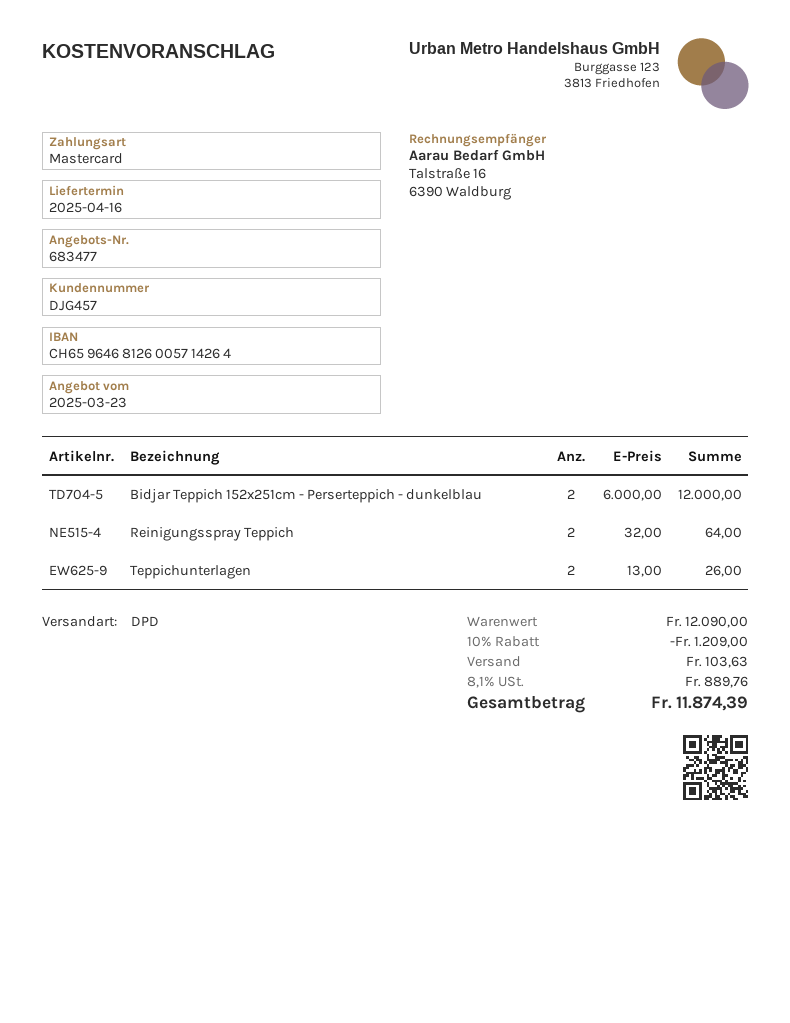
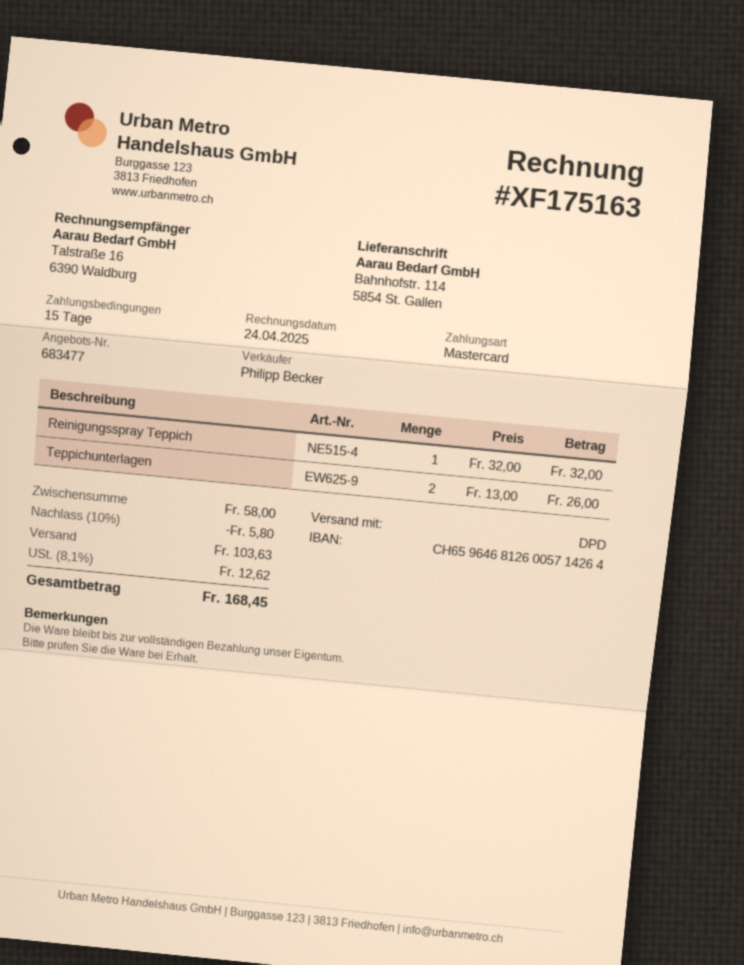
Bidjar Teppich 152x251cm - Perserteppich - dunkelblau: 2 x 6000.00 = 12000.00 -> none
Reinigungsspray Teppich: 2 x 32.00 = 64.00 -> 1 x 32.00 = 32.00
subtotal: 12090.00 -> 58.00
discount: 10% = 1209.00 -> 10% = 5.80
tax: 8.1% = 889.76 -> 8.1% = 12.62
total: 11874.39 -> 168.45

